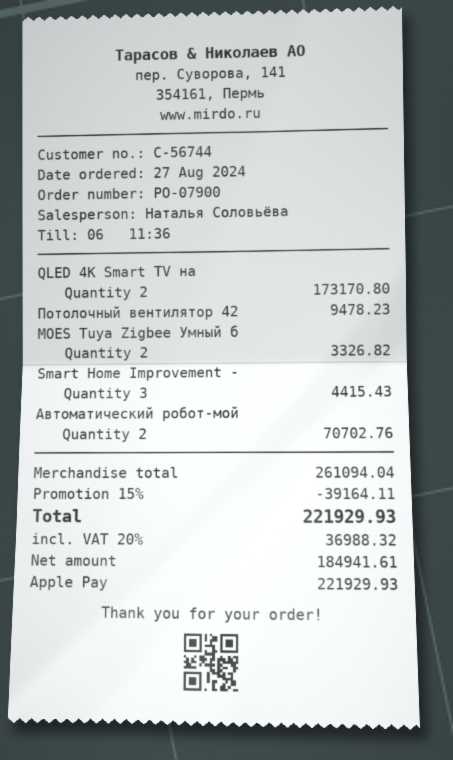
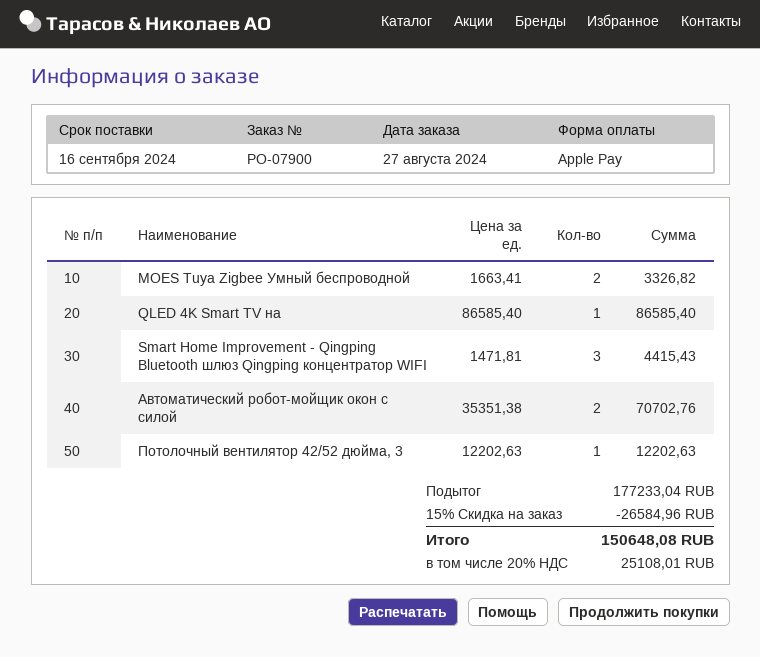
QLED 4K Smart TV на: 2 for 173170.80 -> 1 for 86585.40
Потолочный вентилятор 42: 1 for 9478.23 -> 1 for 12202.63
subtotal: 261094.04 -> 177233.04
discount: 15% = 39164.11 -> 15% = 26584.96
tax: 20% = 36988.32 -> 20% = 25108.01
total: 221929.93 -> 150648.08

